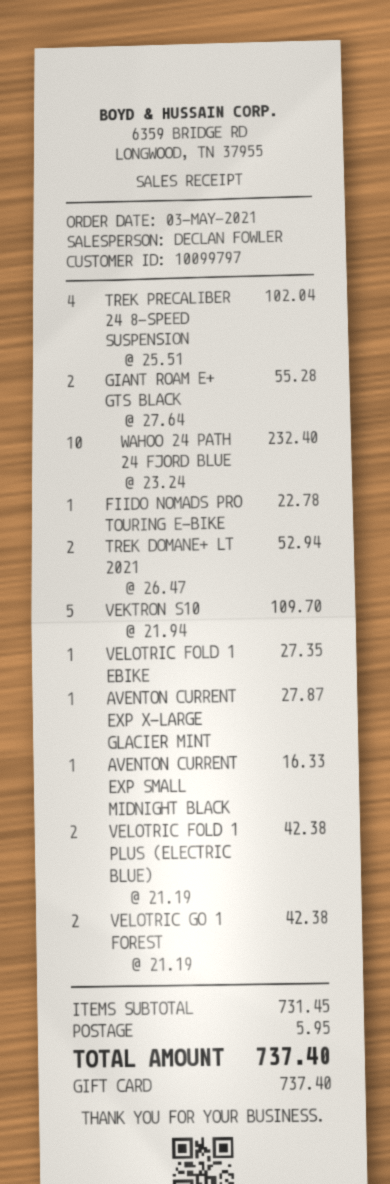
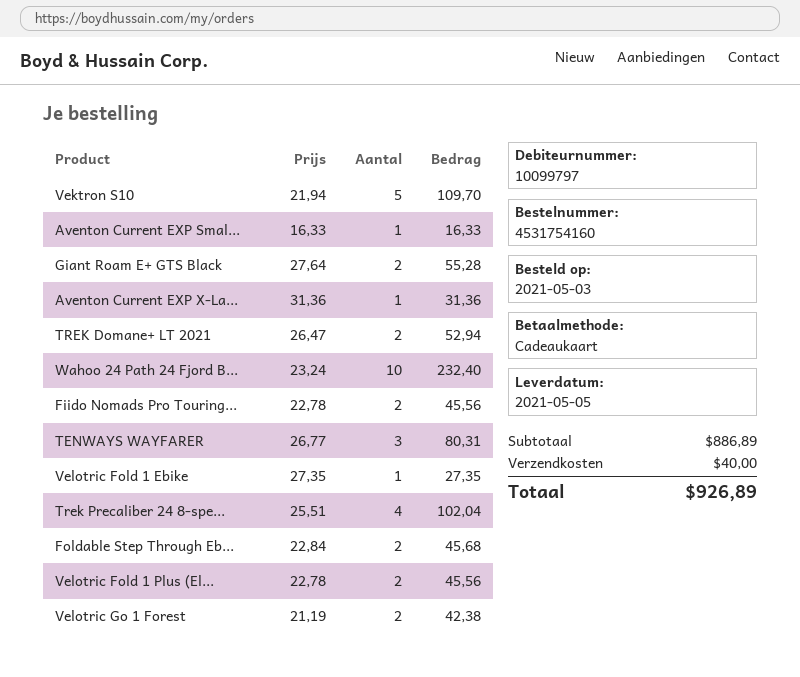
FIIDO NOMADS PRO TOURING E-BIKE: 1 x 22.78 = 22.78 -> 2 x 22.78 = 45.56
AVENTON CURRENT EXP X-LARGE GLACIER MINT: 1 x 27.87 = 27.87 -> 1 x 31.36 = 31.36
VELOTRIC FOLD 1 PLUS (ELECTRIC BLUE): 2 x 21.19 = 42.38 -> 2 x 22.78 = 45.56
TENWAYS WAYFARER: none -> 3 x 26.77 = 80.31
Foldable Step Through Eb...: none -> 2 x 22.84 = 45.68
subtotal: 731.45 -> 886.89
shipping: 5.95 -> 40.00
total: 737.40 -> 926.89

